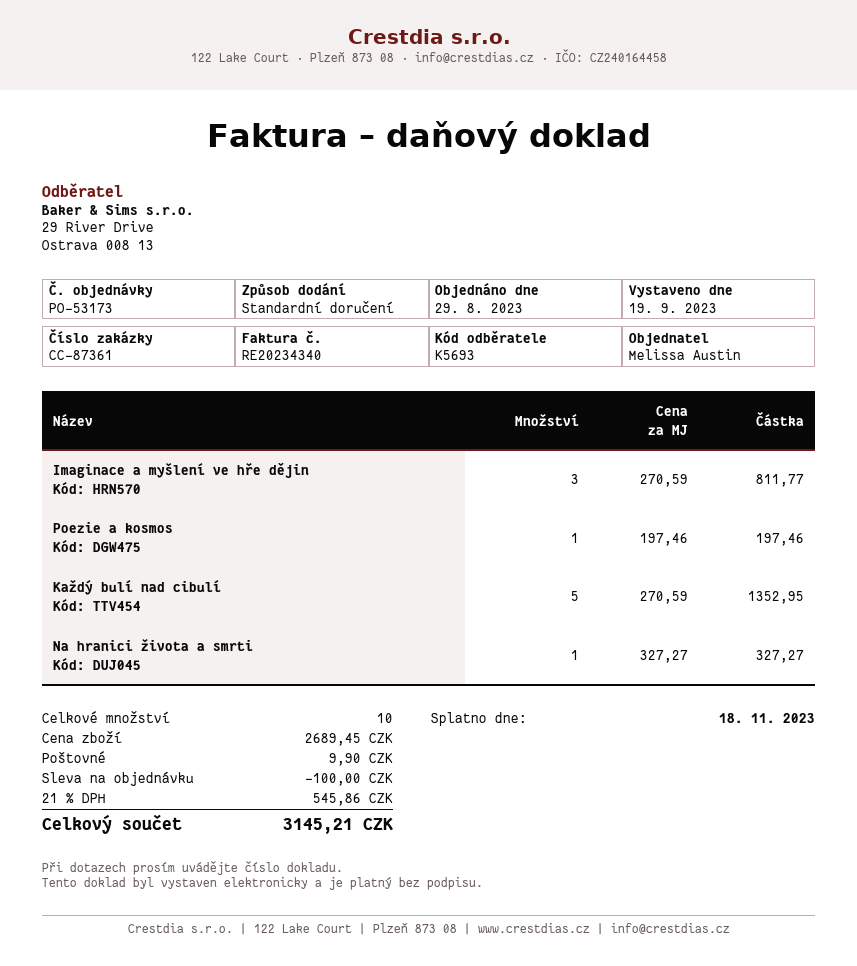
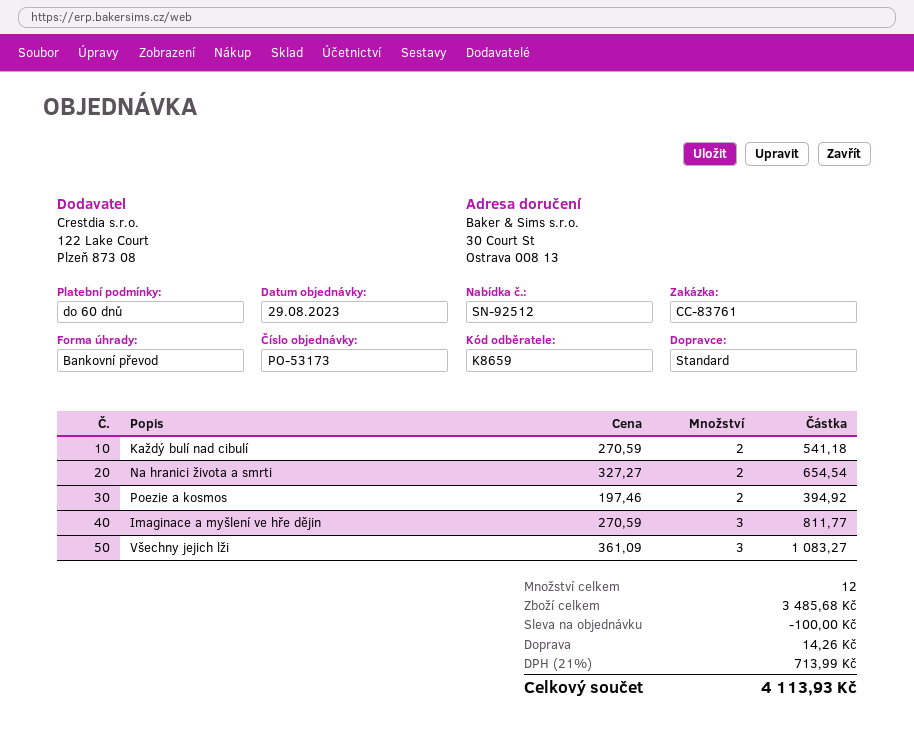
customer number: K5693 -> K8659
reference: CC-87361 -> CC-83761
Poezie a kosmos: 1 x 197.46 = 197.46 -> 2 x 197.46 = 394.92
Každý bulí nad cibulí: 5 x 270.59 = 1352.95 -> 2 x 270.59 = 541.18
Na hranici života a smrti: 1 x 327.27 = 327.27 -> 2 x 327.27 = 654.54
Všechny jejich lži: none -> 3 x 361.09 = 1083.27
total quantity: 10 -> 12
subtotal: 2689.45 -> 3485.68
shipping: 9.90 -> 14.26
tax: 21% = 545.86 -> 21% = 713.99
total: 3145.21 -> 4113.93

